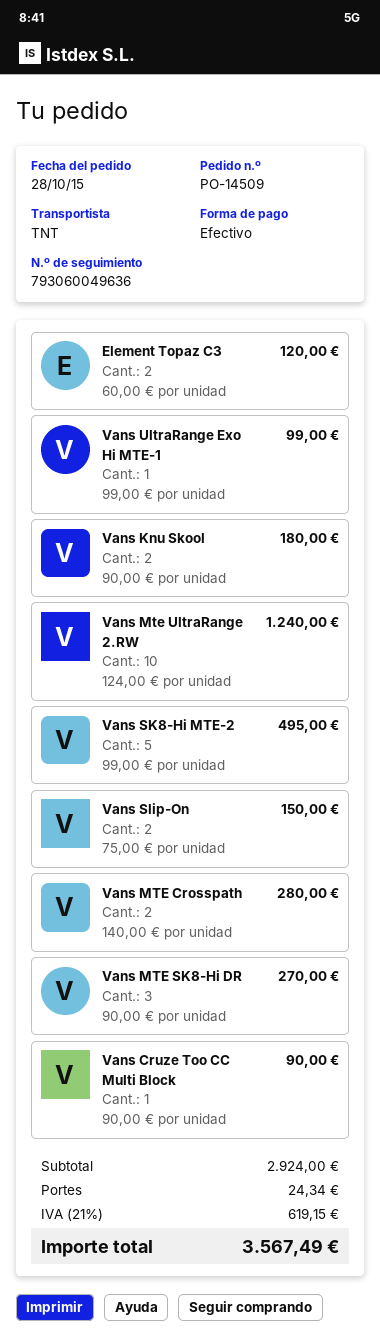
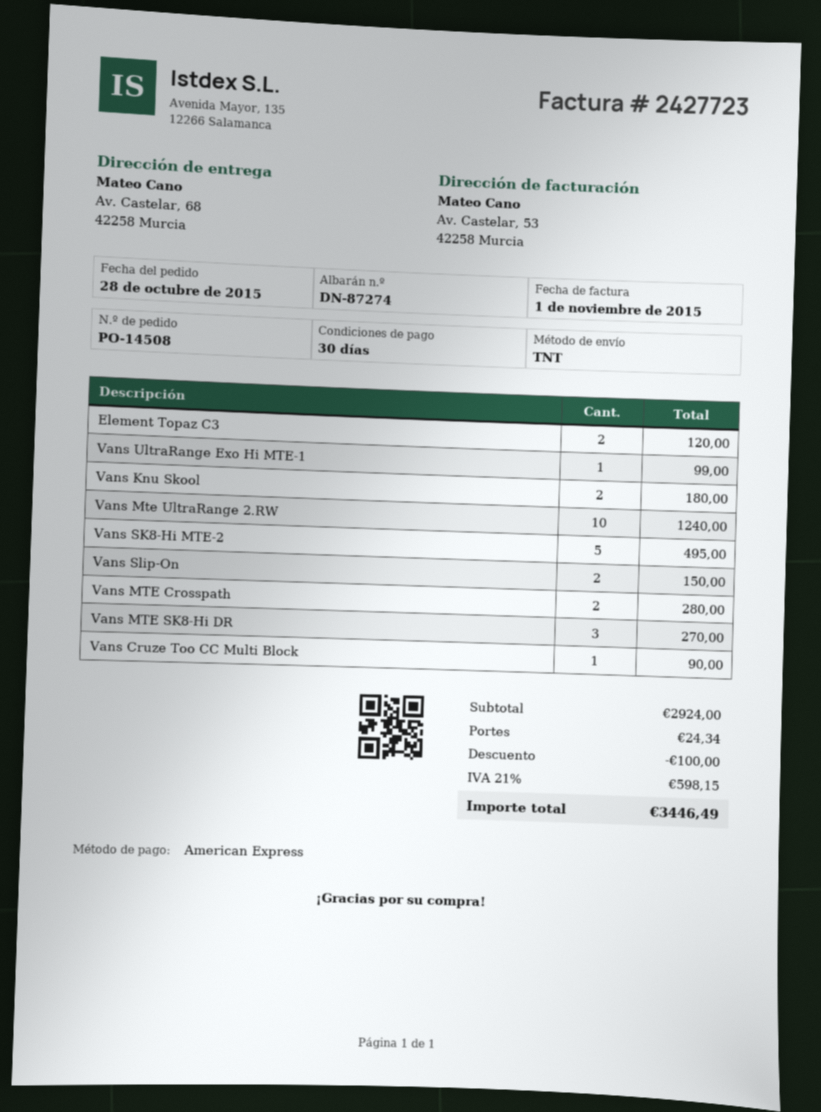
order number: PO-14509 -> PO-14508
payment method: cash -> American Express
discount: none -> 100.00
tax: 21% = 619.15 -> 21% = 598.15
total: 3567.49 -> 3446.49

